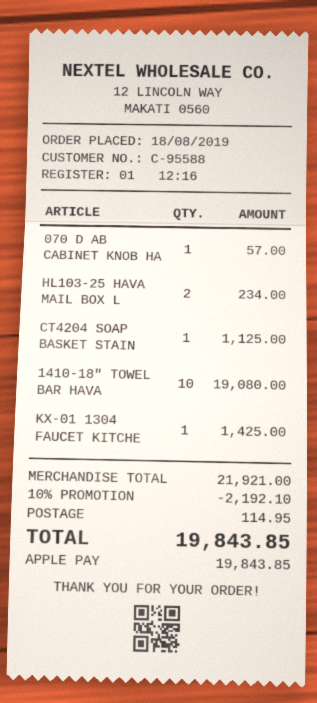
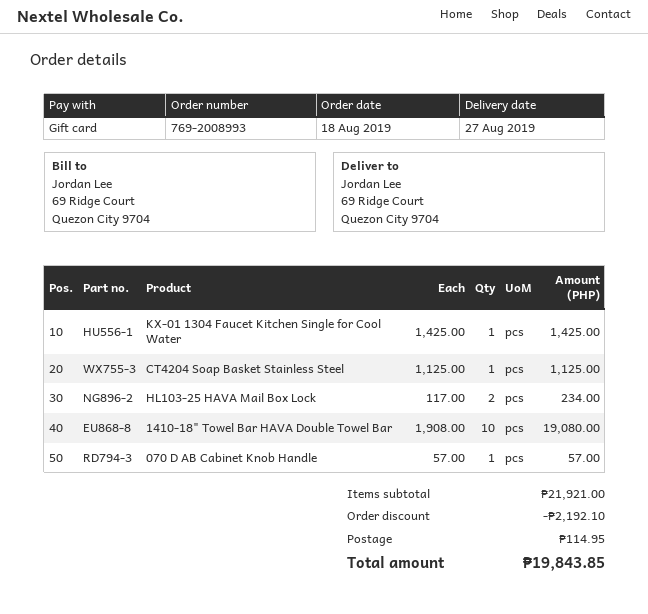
payment method: Apple Pay -> gift card

